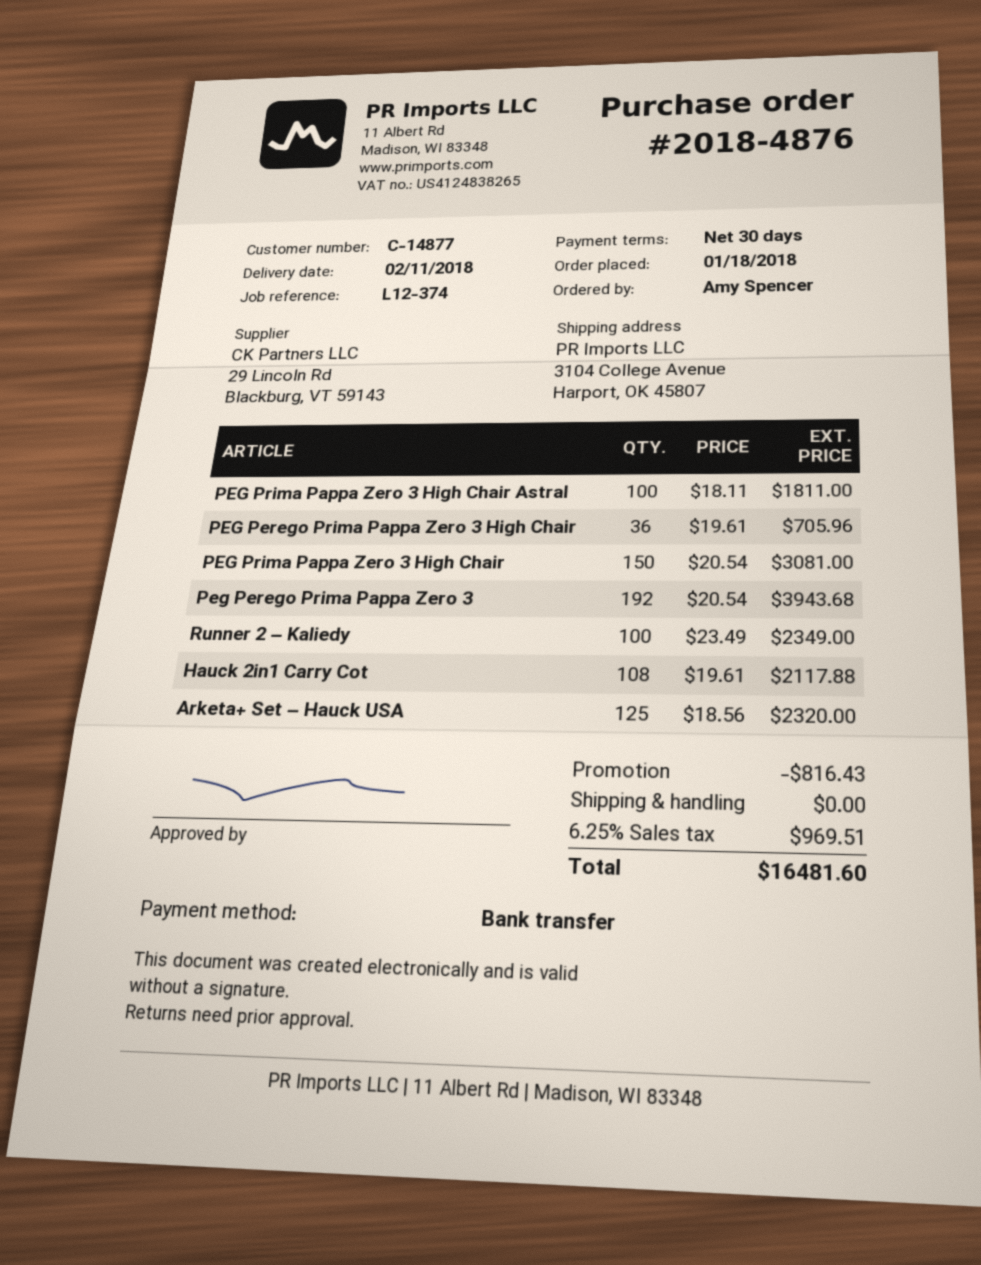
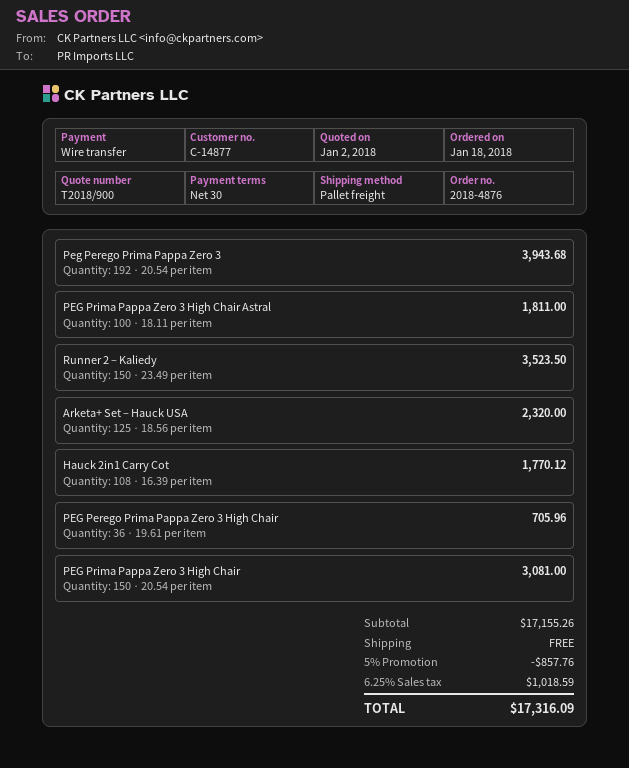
Runner 2 – Kaliedy: 100 x 23.49 = 2349.00 -> 150 x 23.49 = 3523.50
Hauck 2in1 Carry Cot: 108 x 19.61 = 2117.88 -> 108 x 16.39 = 1770.12
discount: 816.43 -> 857.76
tax: 6.25% = 969.51 -> 6.25% = 1018.59
total: 16481.60 -> 17316.09

